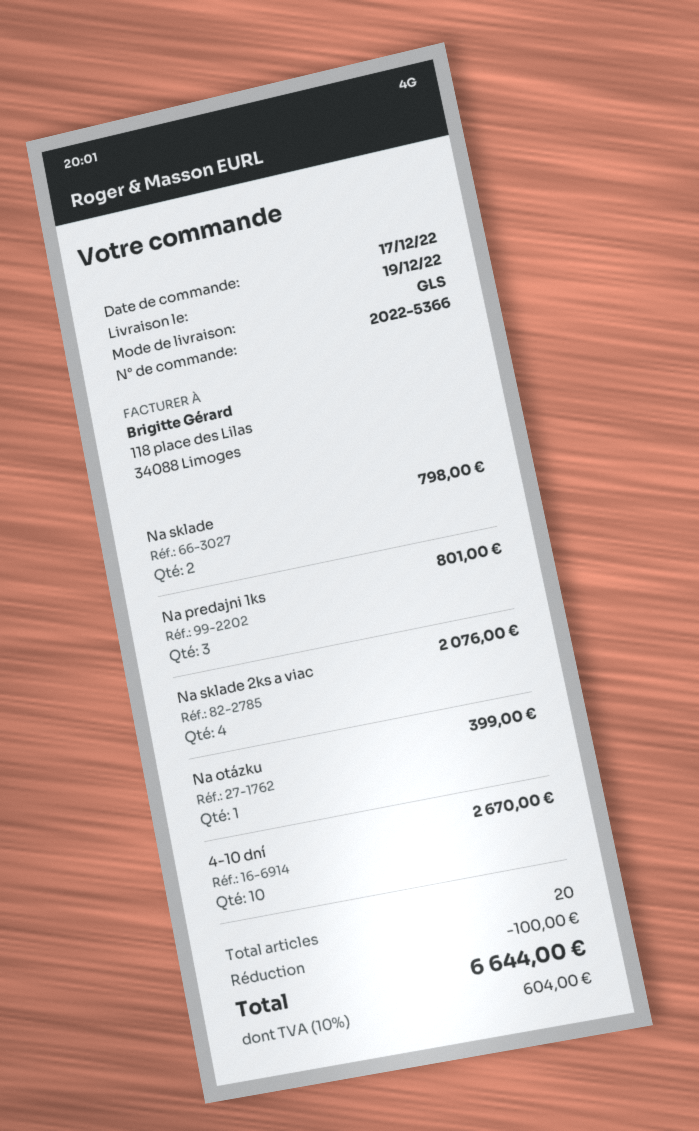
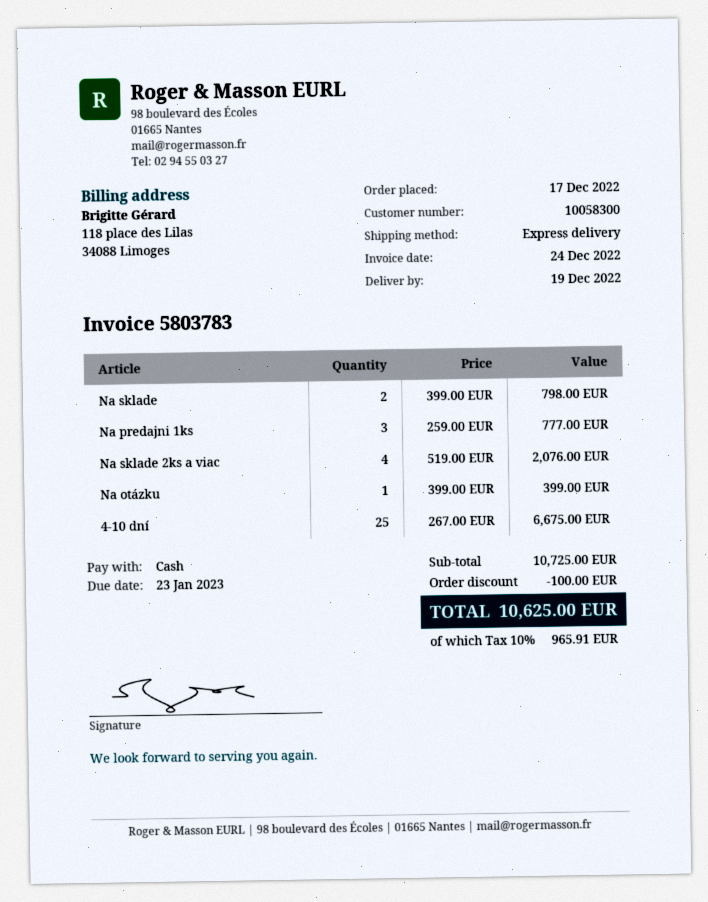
shipping method: GLS -> express
Na predajni 1ks: 3 for 801.00 -> 3 for 777.00
4-10 dní: 10 for 2670.00 -> 25 for 6675.00
tax: 10% = 604.00 -> 10% = 965.91
total: 6644.00 -> 10625.00

